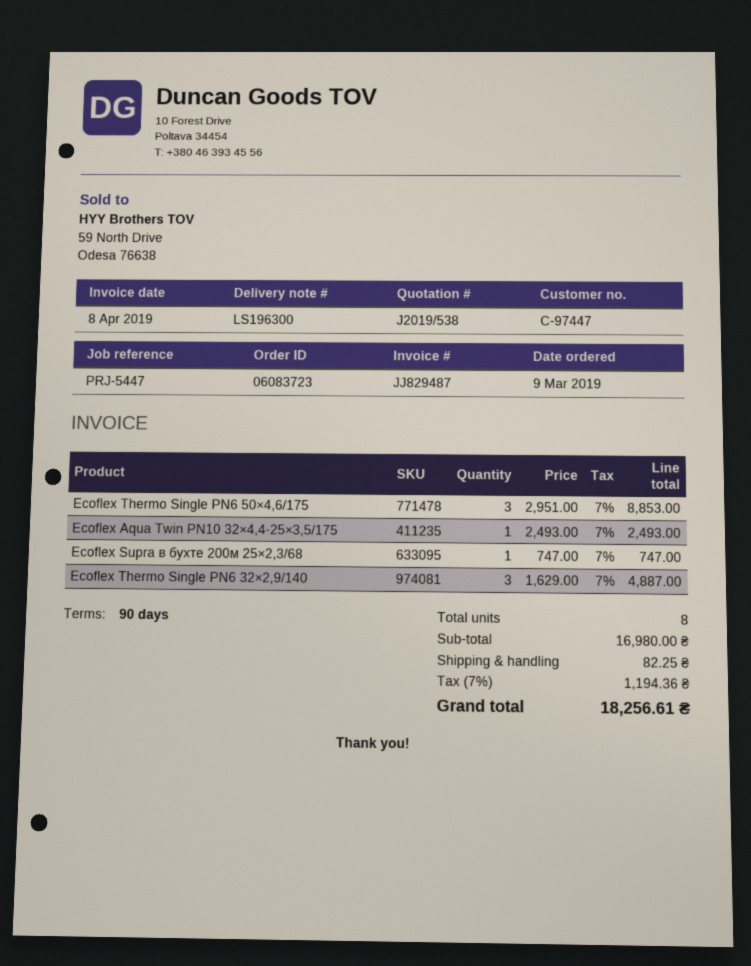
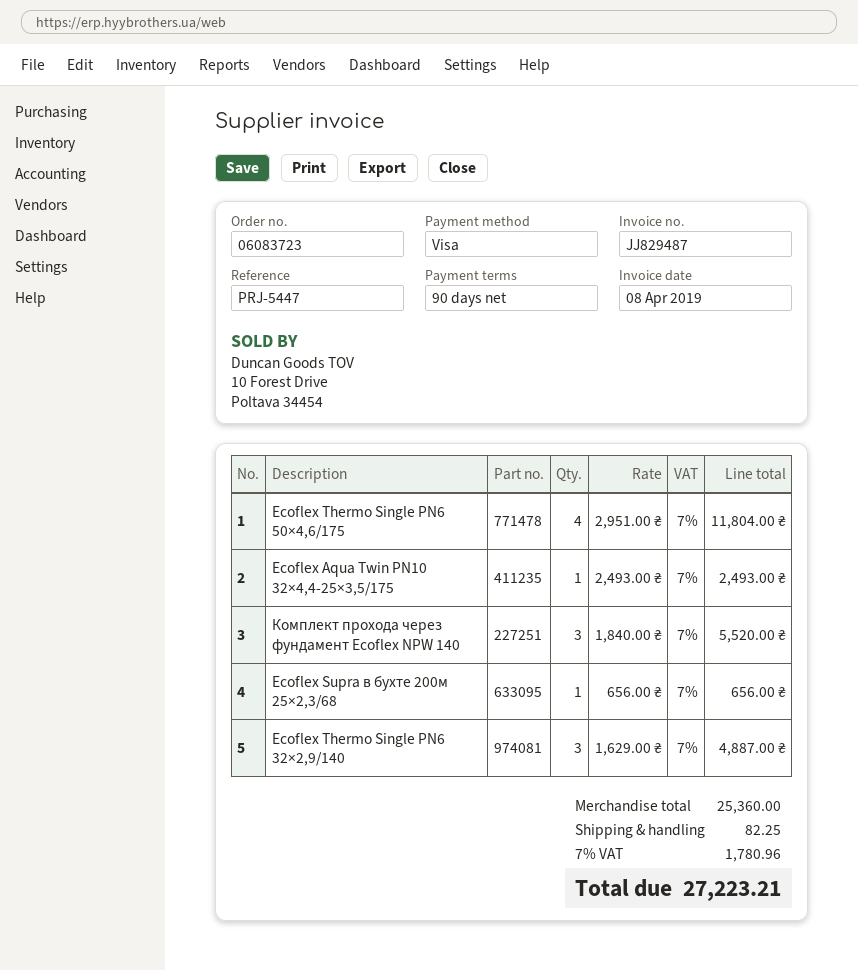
Ecoflex Thermo Single PN6 50×4,6/175: 3 x 2951.00 = 8853.00 -> 4 x 2951.00 = 11804.00
Ecoflex Supra в бухте 200м 25×2,3/68: 1 x 747.00 = 747.00 -> 1 x 656.00 = 656.00
Комплект прохода через фундамент Ecoflex NPW 140: none -> 3 x 1840.00 = 5520.00
subtotal: 16980.00 -> 25360.00
tax: 7% = 1194.36 -> 7% = 1780.96
total: 18256.61 -> 27223.21

